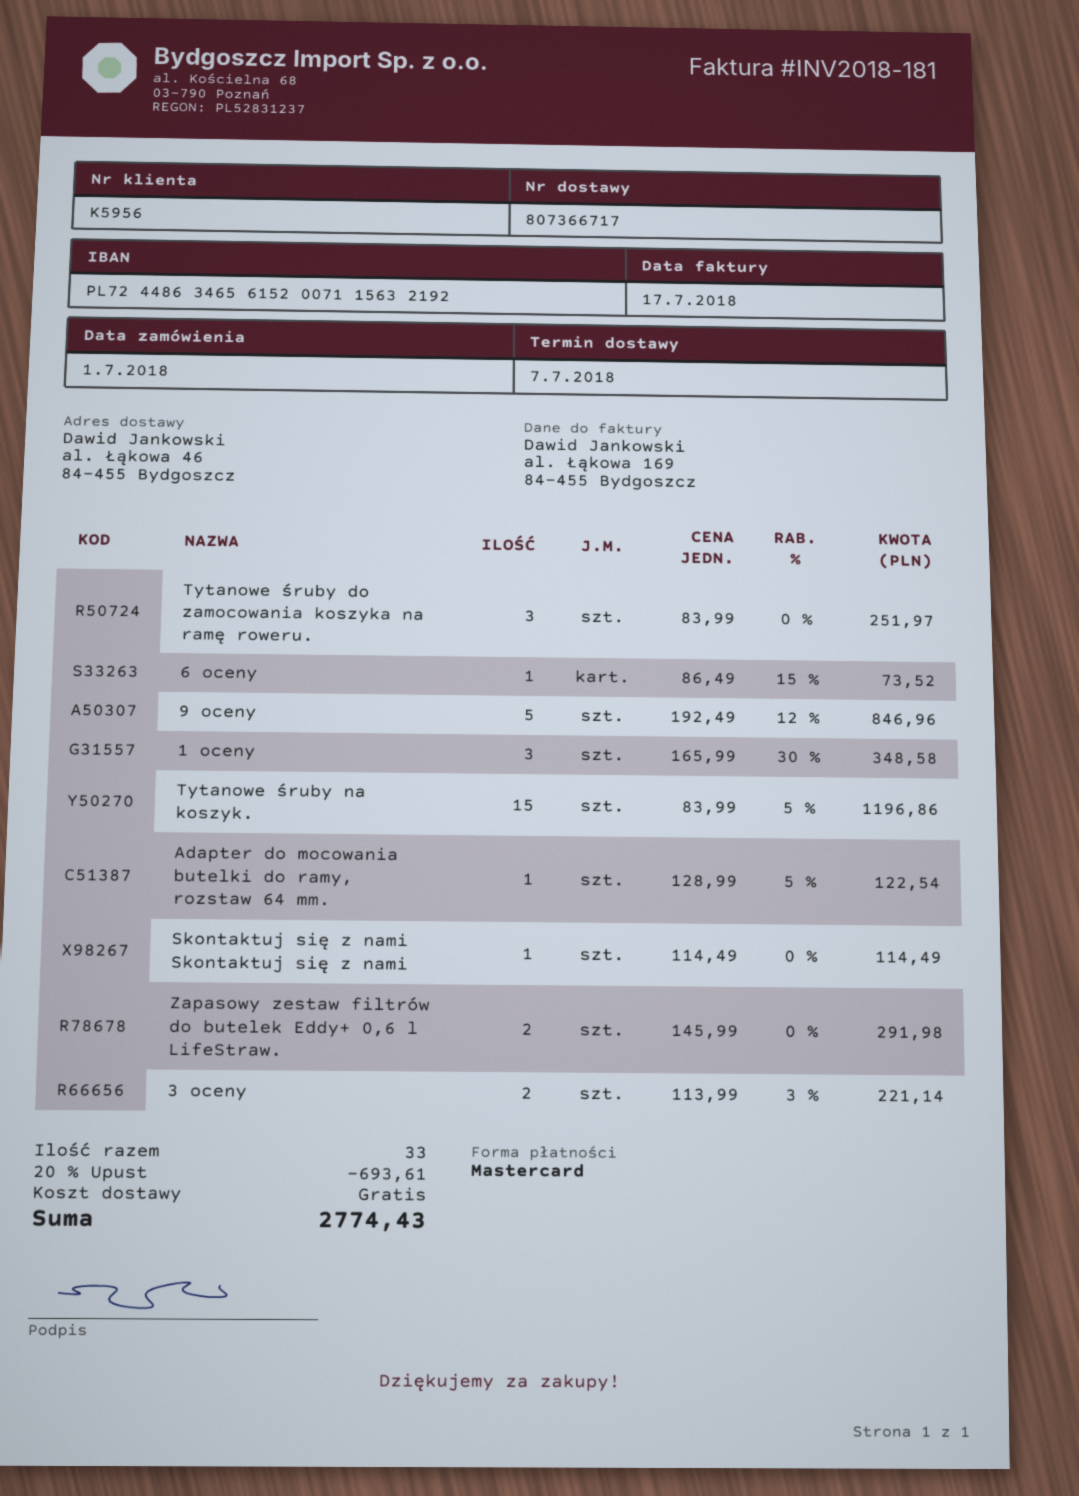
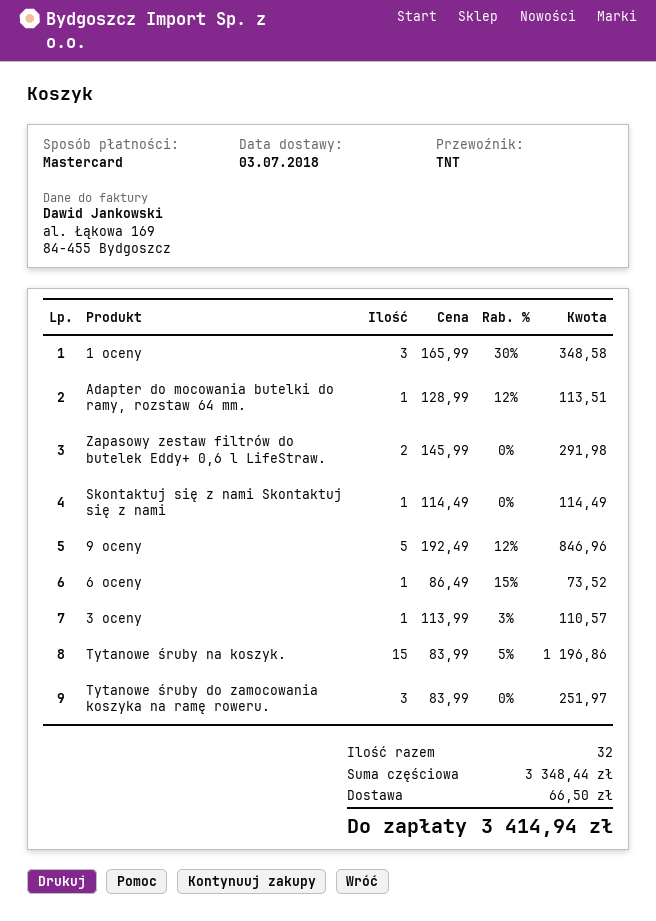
delivery date: 2018-07-07 -> 2018-07-03
Adapter do mocowania butelki do ramy, rozstaw 64 mm.: 1 x 128.99 - 5% = 122.54 -> 1 x 128.99 - 12% = 113.51
3 oceny: 2 x 113.99 - 3% = 221.14 -> 1 x 113.99 - 3% = 110.57
total quantity: 33 -> 32
discount: 20% = 693.61 -> none
shipping: 0.00 -> 66.50
total: 2774.43 -> 3414.94

